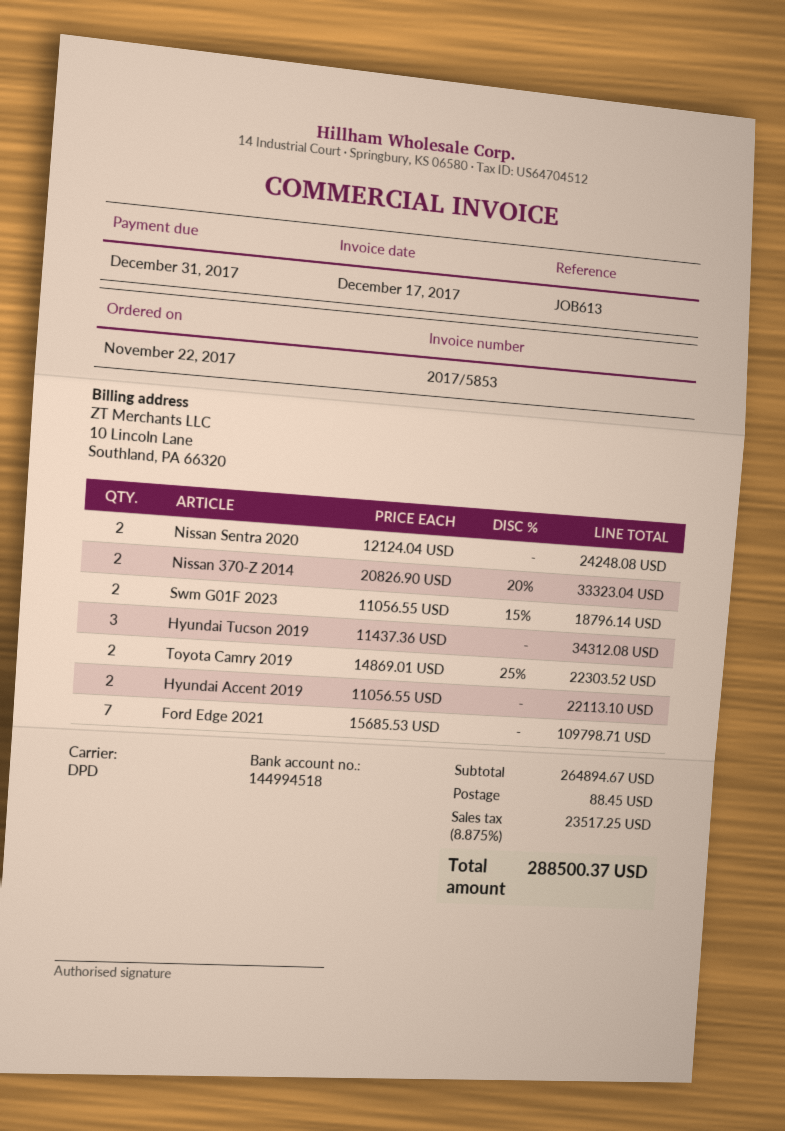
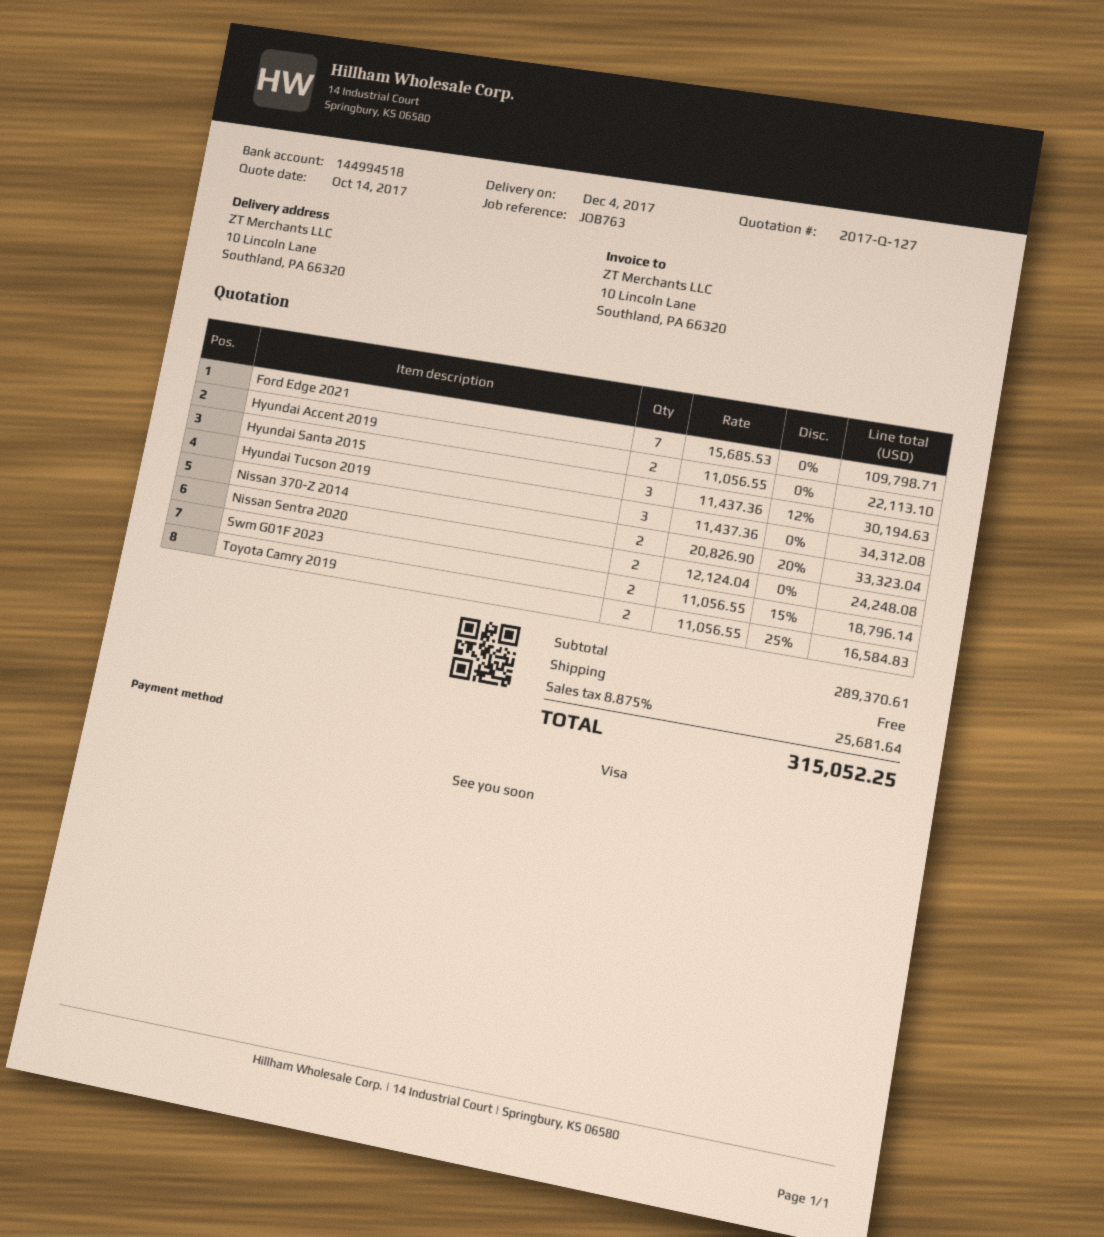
reference: JOB613 -> JOB763
Toyota Camry 2019: 2 x 14869.01 - 25% = 22303.52 -> 2 x 11056.55 - 25% = 16584.83
Hyundai Santa 2015: none -> 3 x 11437.36 - 12% = 30194.63
subtotal: 264894.67 -> 289370.61
shipping: 88.45 -> 0.00
tax: 8.875% = 23517.25 -> 8.875% = 25681.64
total: 288500.37 -> 315052.25

